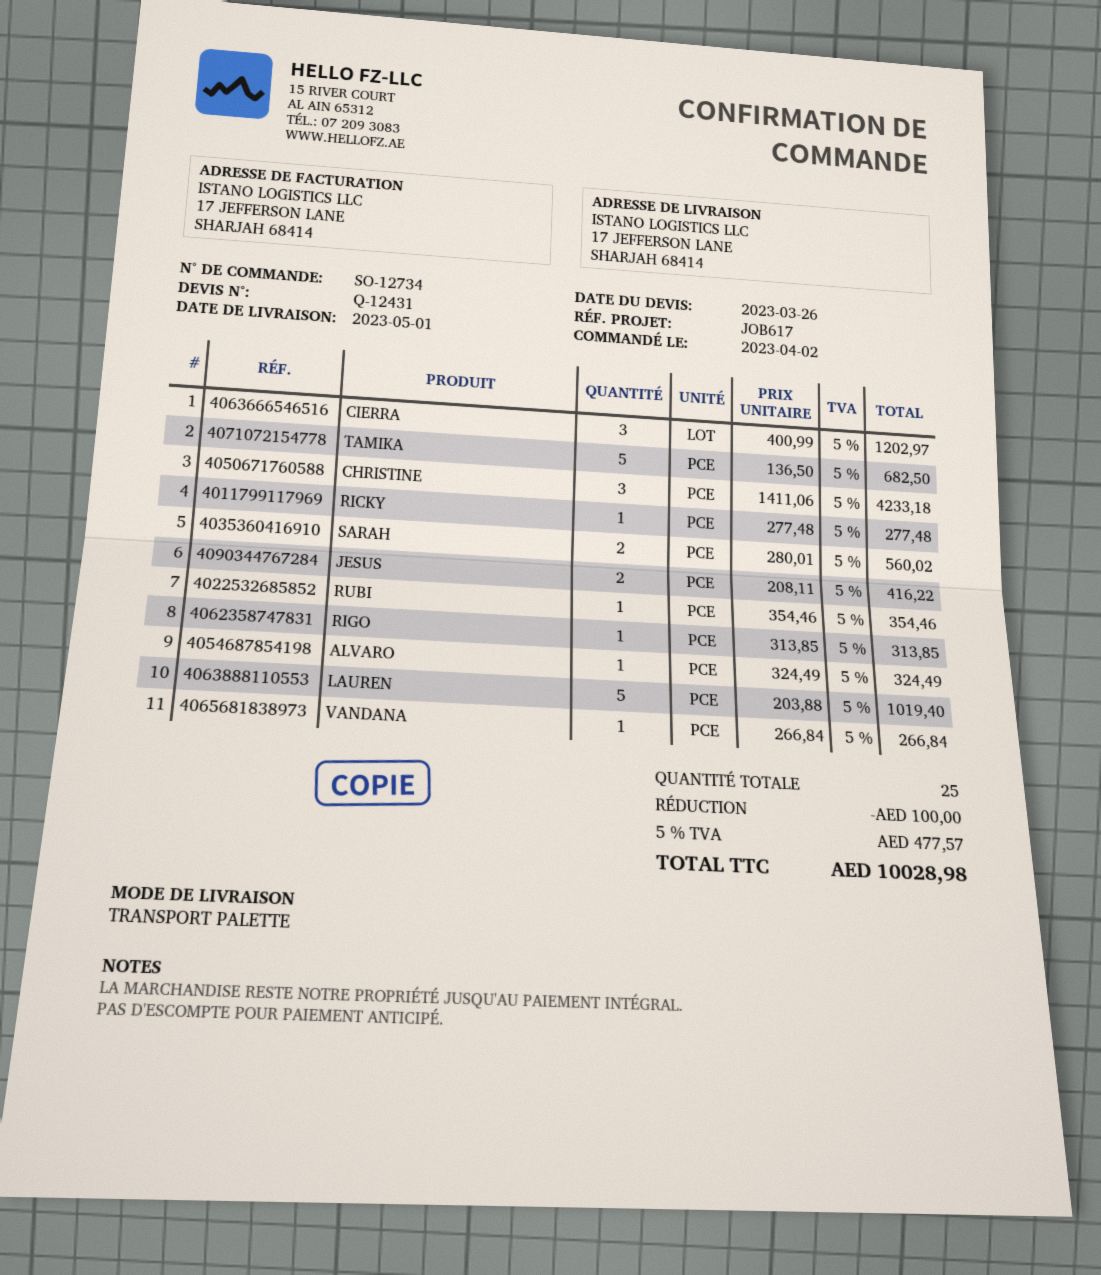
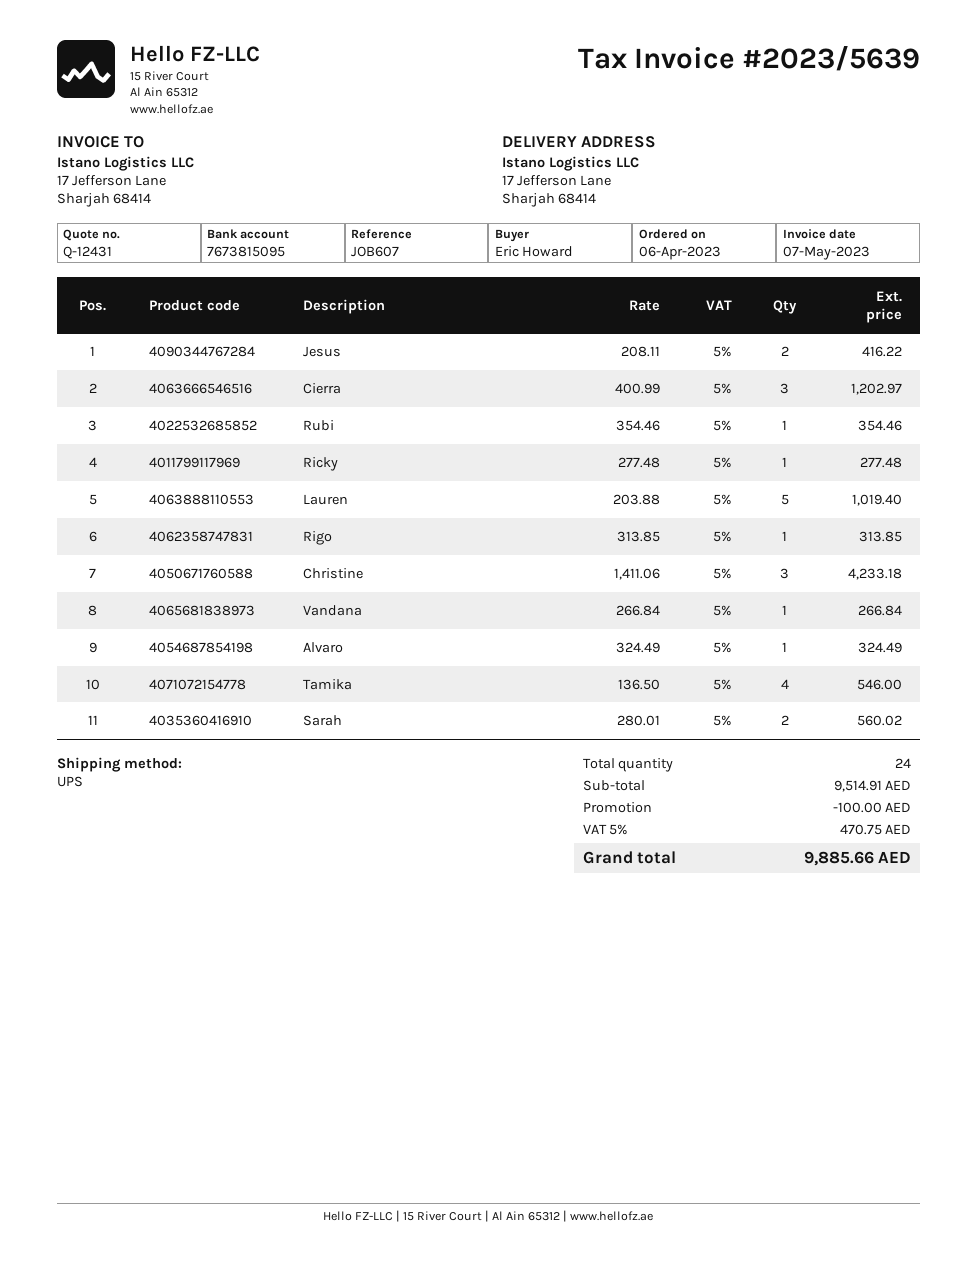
order date: 2023-04-02 -> 2023-04-06
reference: JOB617 -> JOB607
shipping method: pallet freight -> UPS
TAMIKA: 5 x 136.50 = 682.50 -> 4 x 136.50 = 546.00
total quantity: 25 -> 24
tax: 5% = 477.57 -> 5% = 470.75
total: 10028.98 -> 9885.66

